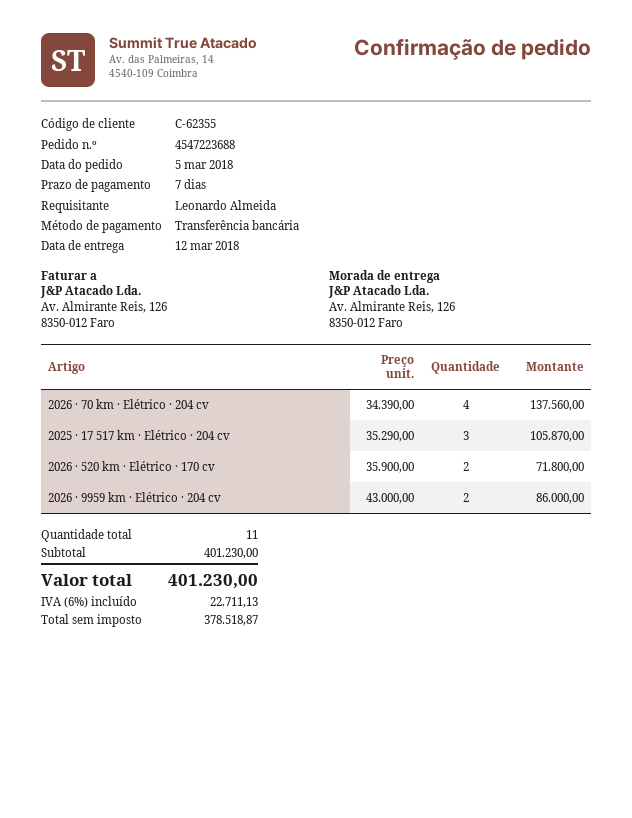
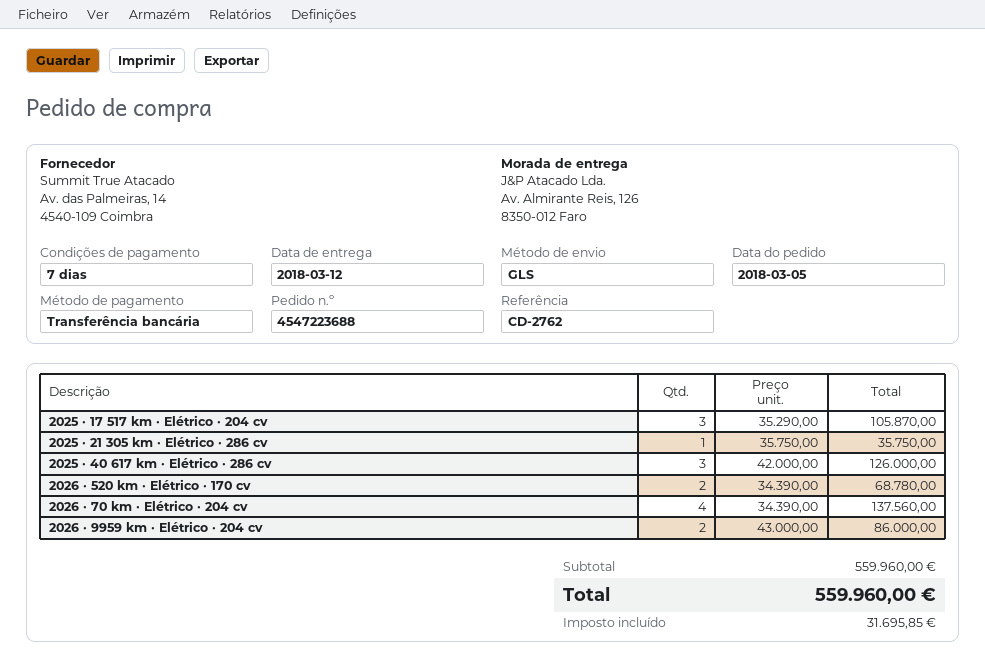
2026 · 520 km · Elétrico · 170 cv: 2 x 35900.00 = 71800.00 -> 2 x 34390.00 = 68780.00
2025 · 21 305 km · Elétrico · 286 cv: none -> 1 x 35750.00 = 35750.00
2025 · 40 617 km · Elétrico · 286 cv: none -> 3 x 42000.00 = 126000.00
subtotal: 401230.00 -> 559960.00
tax: 22711.13 -> 31695.85
total: 401230.00 -> 559960.00

